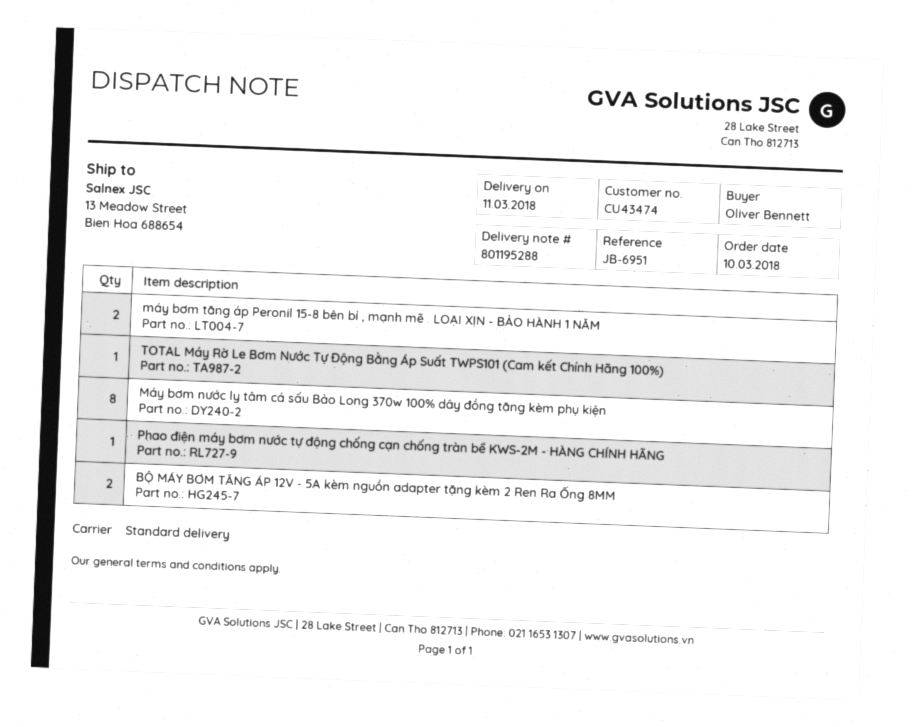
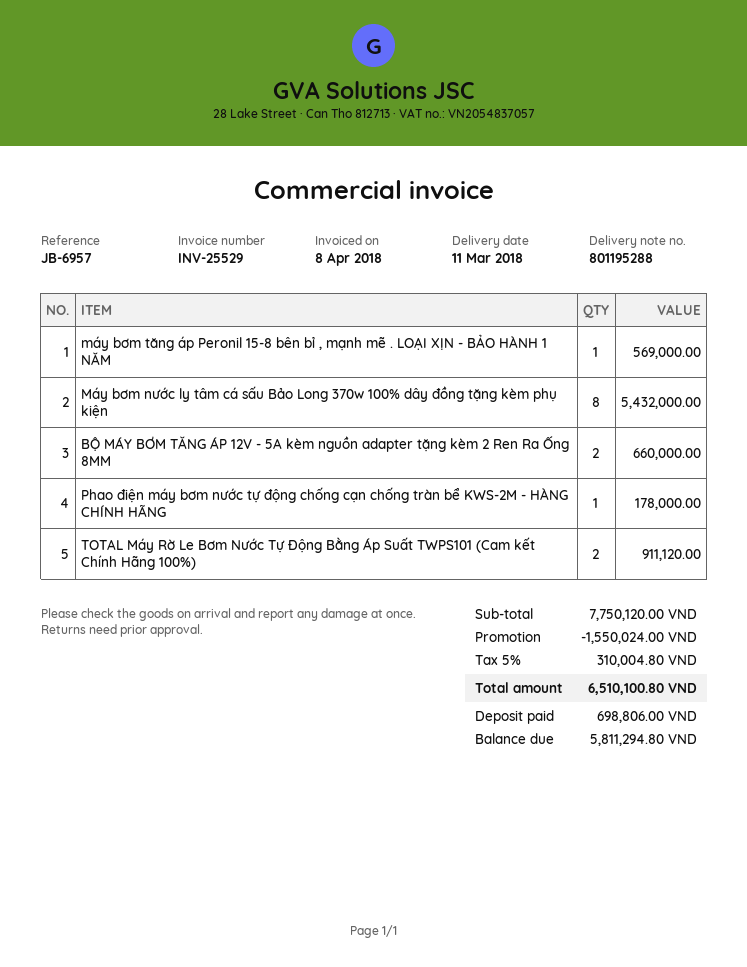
reference: JB-6951 -> JB-6957
máy bơm tăng áp Peronil 15-8 bên bỉ , mạnh mẽ . LOẠI XỊN - BẢO HÀNH 1 NĂM: 2 -> 1
TOTAL Máy Rờ Le Bơm Nước Tự Động Bằng Áp Suất TWPS101 (Cam kết Chính Hãng 100%): 1 -> 2

